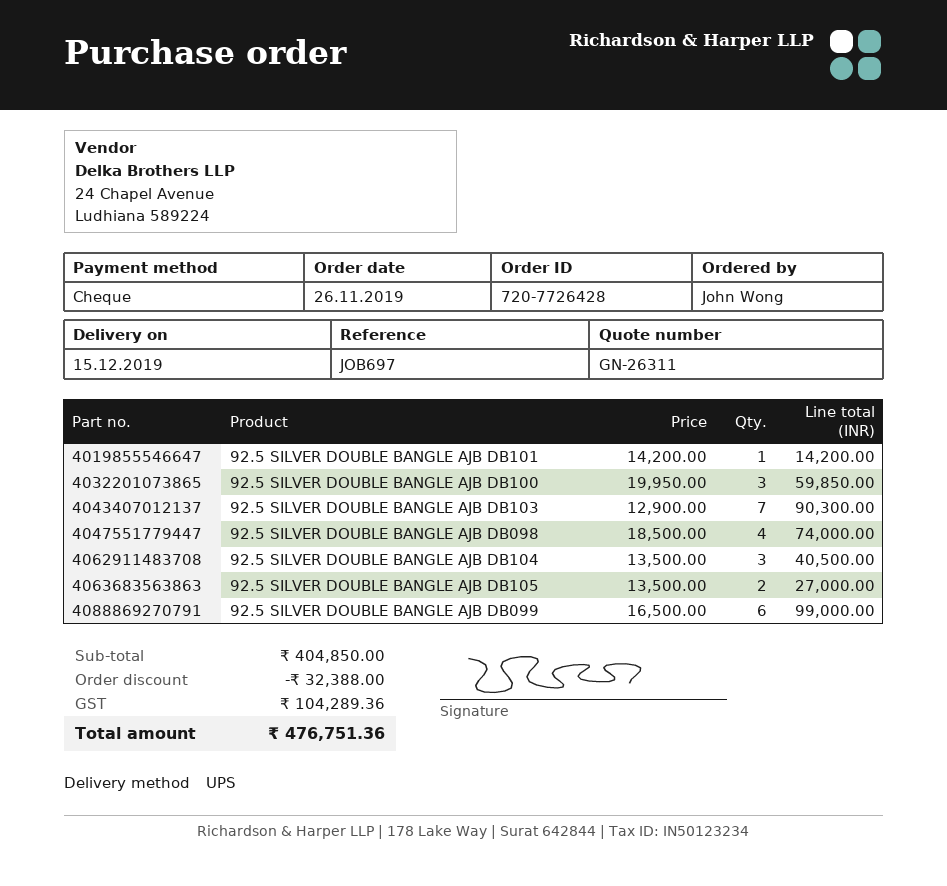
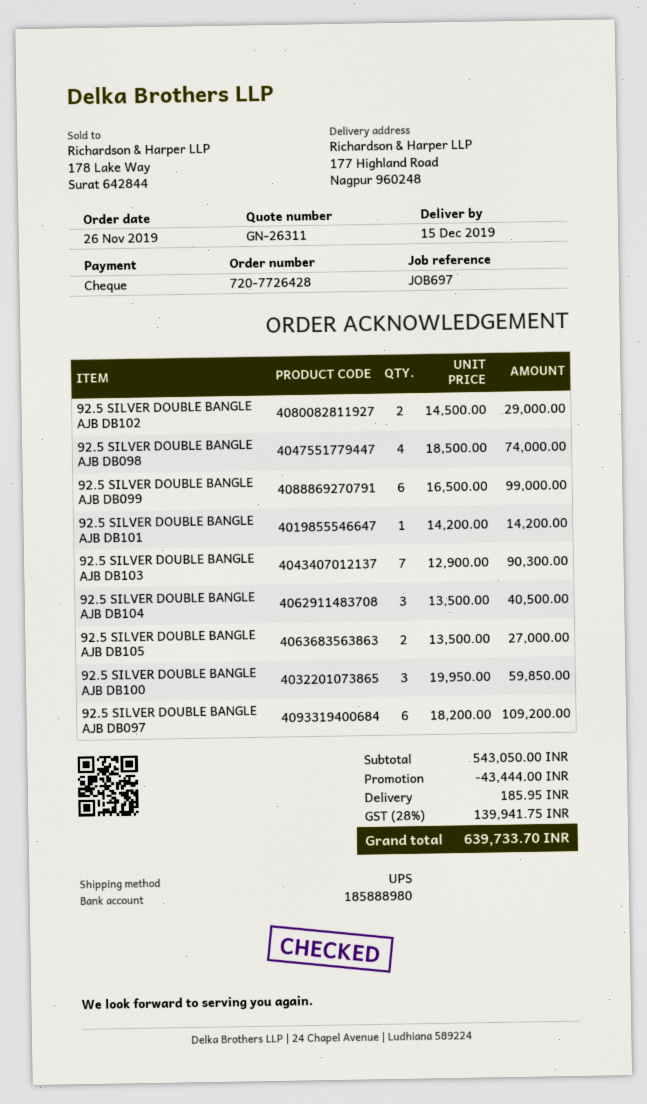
92.5 SILVER DOUBLE BANGLE AJB DB102: none -> 2 x 14500.00 = 29000.00
92.5 SILVER DOUBLE BANGLE AJB DB097: none -> 6 x 18200.00 = 109200.00
subtotal: 404850.00 -> 543050.00
discount: 32388.00 -> 43444.00
shipping: none -> 185.95
tax: 104289.36 -> 139941.75
total: 476751.36 -> 639733.70

